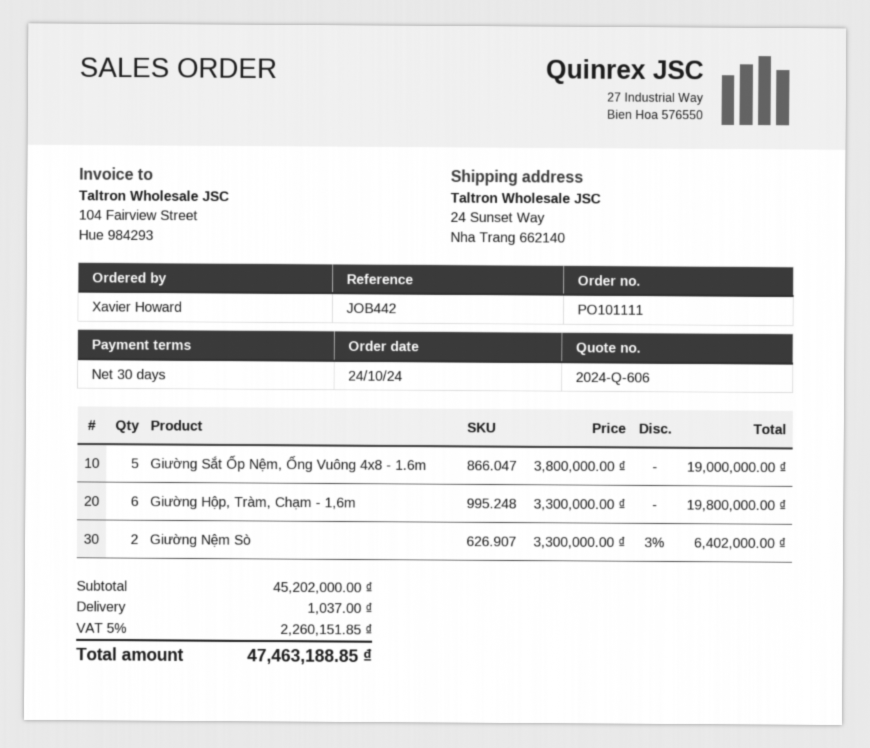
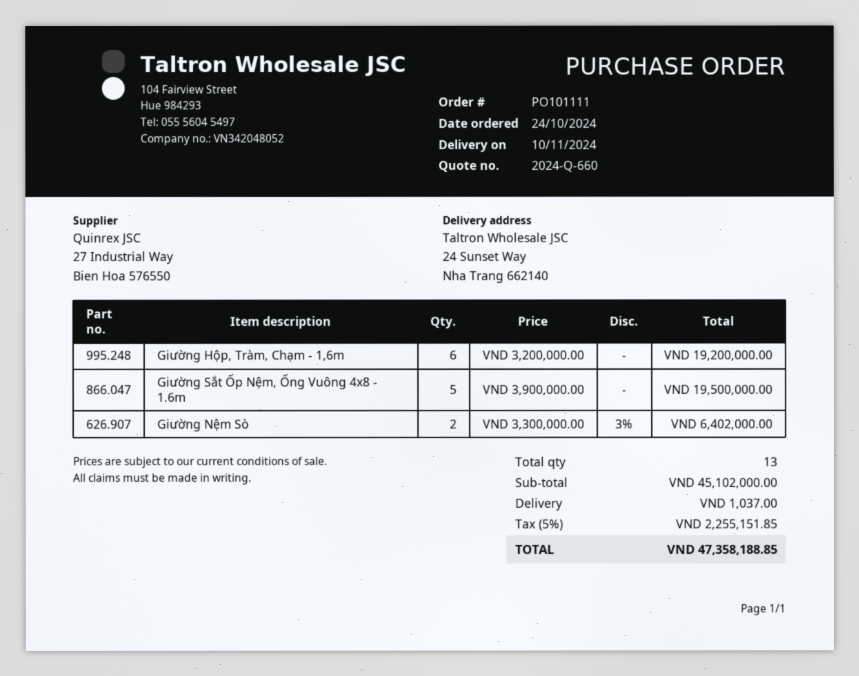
quote number: 2024-Q-606 -> 2024-Q-660
Giường Sắt Ốp Nệm, Ống Vuông 4x8 - 1.6m: 5 x 3800000.00 = 19000000.00 -> 5 x 3900000.00 = 19500000.00
Giường Hộp, Tràm, Chạm - 1,6m: 6 x 3300000.00 = 19800000.00 -> 6 x 3200000.00 = 19200000.00
subtotal: 45202000.00 -> 45102000.00
tax: 5% = 2260151.85 -> 5% = 2255151.85
total: 47463188.85 -> 47358188.85

